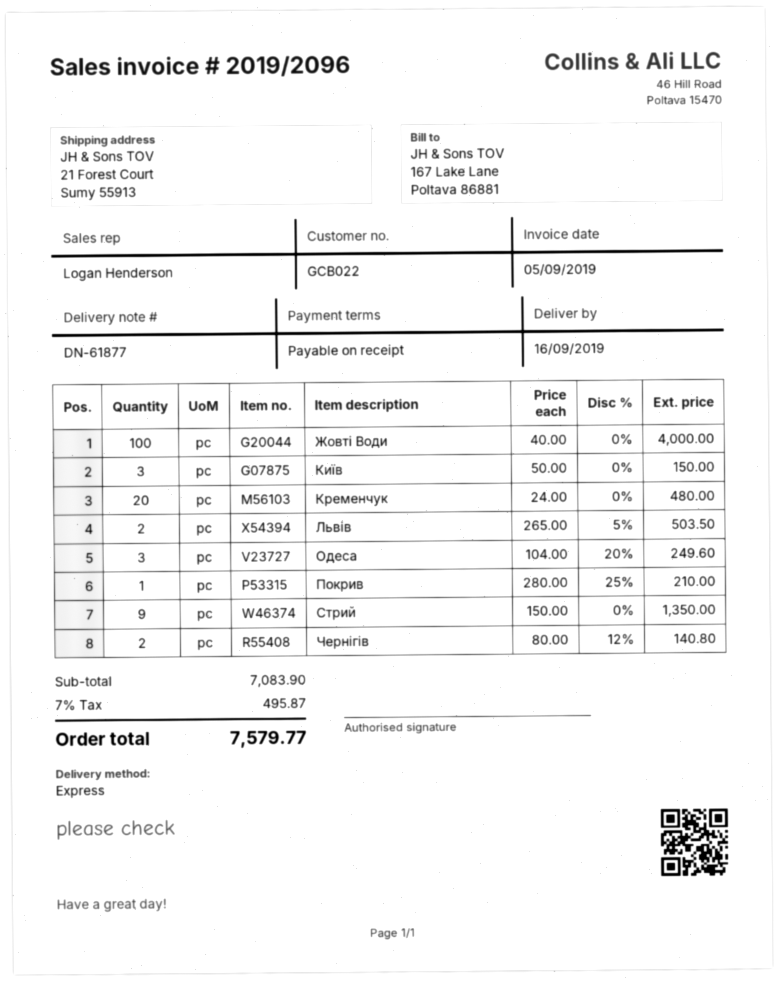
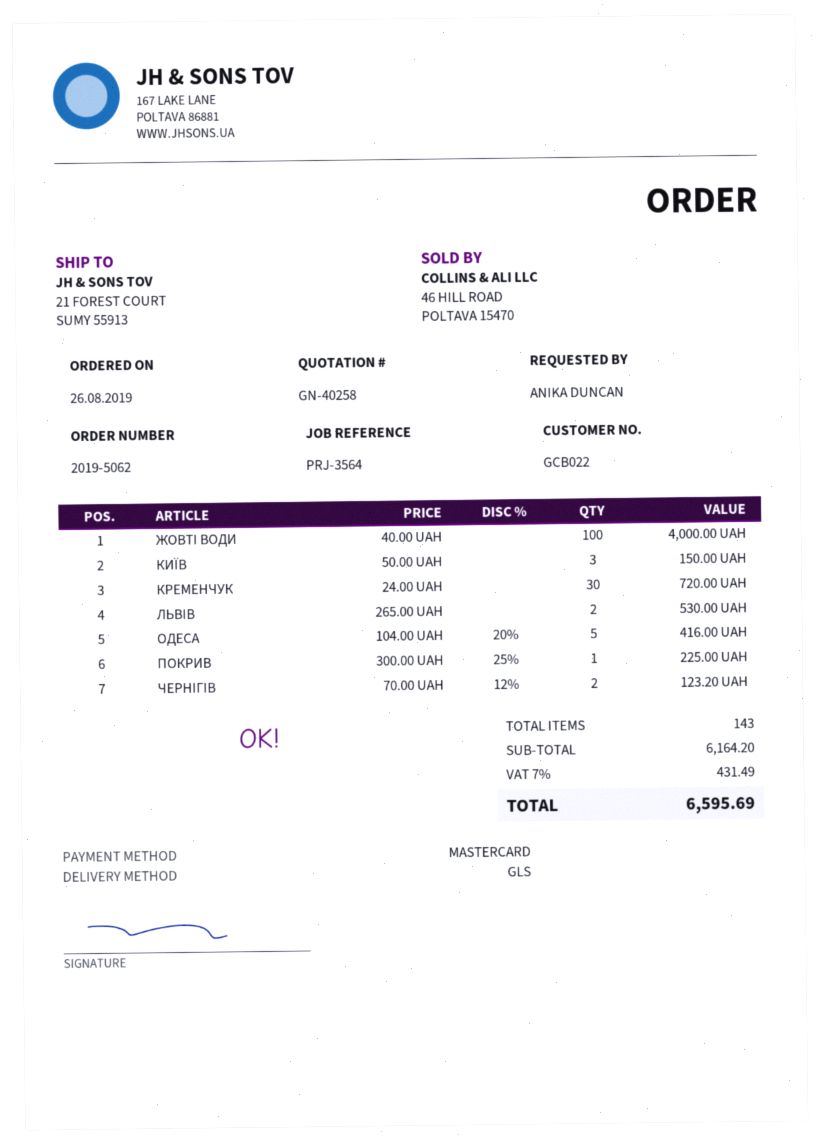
shipping method: express -> GLS
Кременчук: 20 x 24.00 = 480.00 -> 30 x 24.00 = 720.00
Львів: 2 x 265.00 - 5% = 503.50 -> 2 x 265.00 = 530.00
Одеса: 3 x 104.00 - 20% = 249.60 -> 5 x 104.00 - 20% = 416.00
Покрив: 1 x 280.00 - 25% = 210.00 -> 1 x 300.00 - 25% = 225.00
Стрий: 9 x 150.00 = 1350.00 -> none
Чернігів: 2 x 80.00 - 12% = 140.80 -> 2 x 70.00 - 12% = 123.20
subtotal: 7083.90 -> 6164.20
tax: 7% = 495.87 -> 7% = 431.49
total: 7579.77 -> 6595.69

